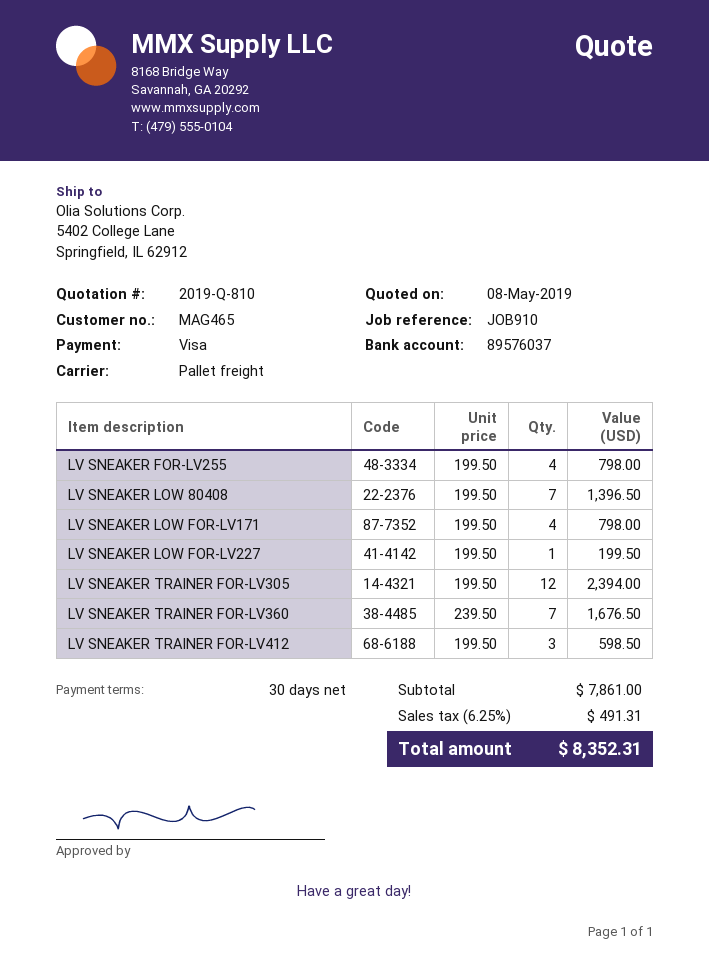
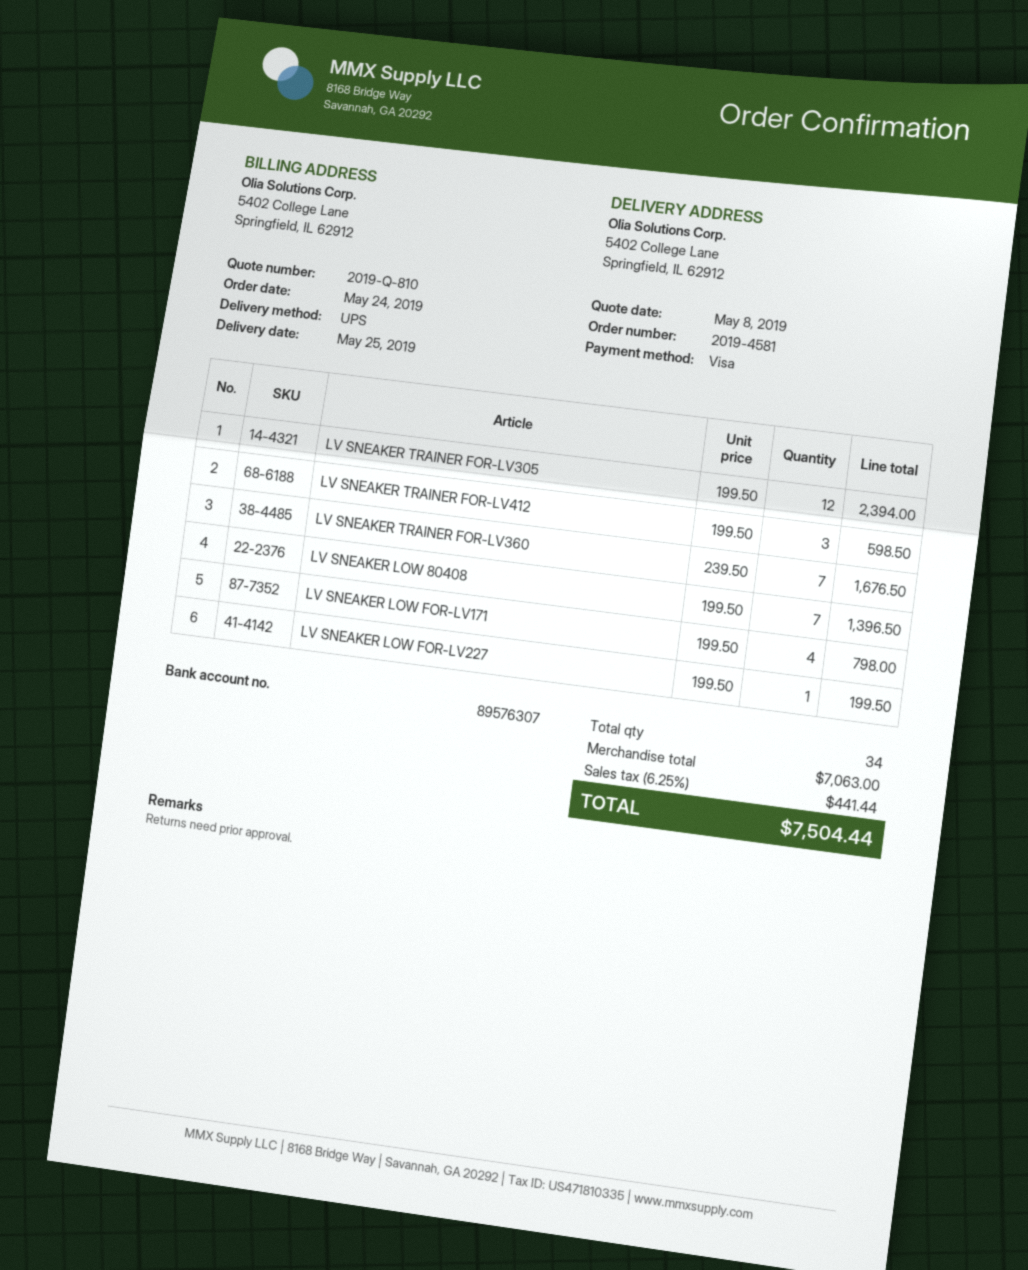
bank account: 89576037 -> 89576307
shipping method: pallet freight -> UPS
LV SNEAKER FOR-LV255: 4 x 199.50 = 798.00 -> none
subtotal: 7861.00 -> 7063.00
tax: 6.25% = 491.31 -> 6.25% = 441.44
total: 8352.31 -> 7504.44

